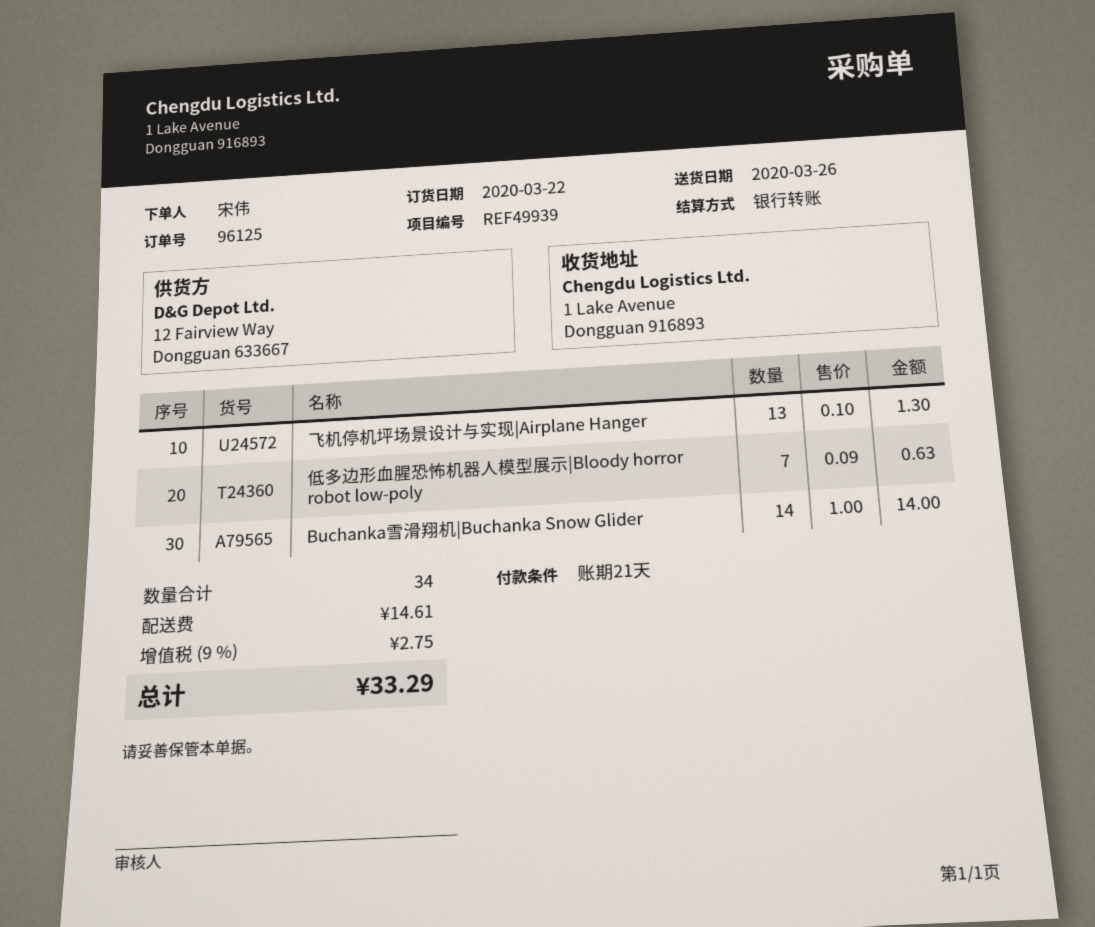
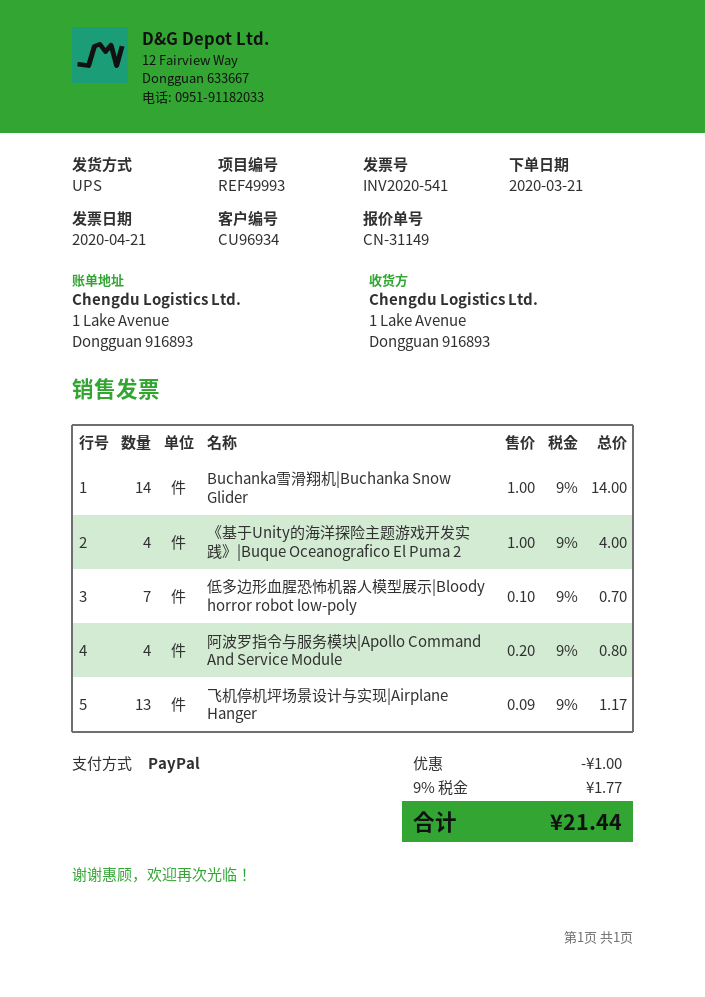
order date: 2020-03-22 -> 2020-03-21
reference: REF49939 -> REF49993
payment method: bank transfer -> PayPal
飞机停机坪场景设计与实现|Airplane Hanger: 13 x 0.10 = 1.30 -> 13 x 0.09 = 1.17
低多边形血腥恐怖机器人模型展示|Bloody horror robot low-poly: 7 x 0.09 = 0.63 -> 7 x 0.10 = 0.70
《基于Unity的海洋探险主题游戏开发实践》|Buque Oceanografico El Puma 2: none -> 4 x 1.00 = 4.00
阿波罗指令与服务模块|Apollo Command And Service Module: none -> 4 x 0.20 = 0.80
discount: none -> 1.00
shipping: 14.61 -> none
tax: 9% = 2.75 -> 9% = 1.77
total: 33.29 -> 21.44

